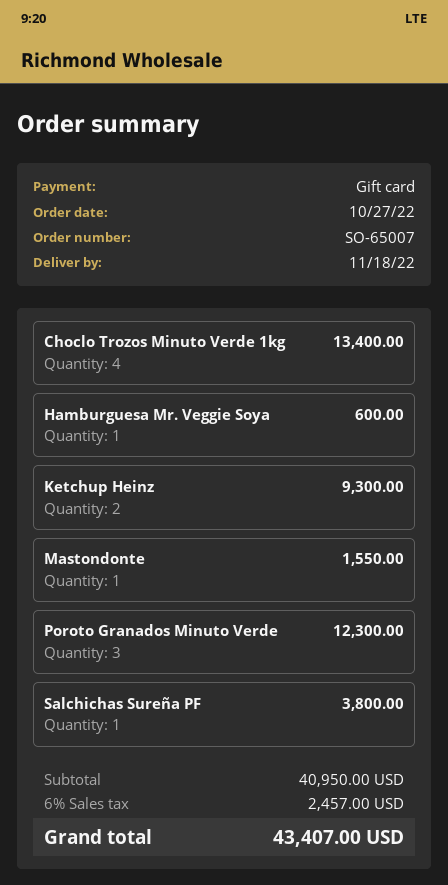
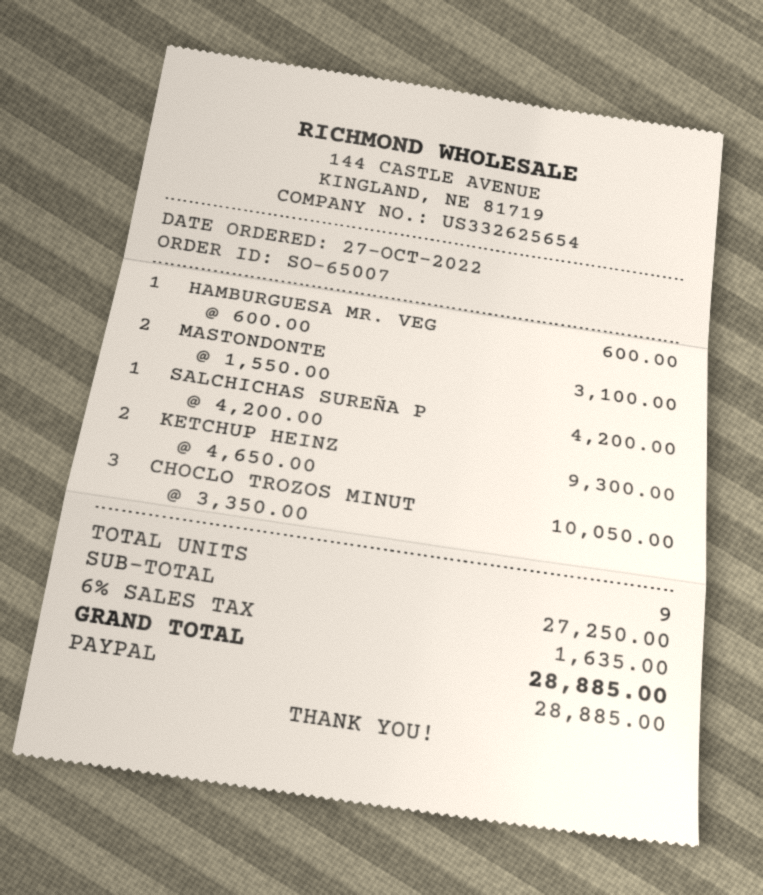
payment method: gift card -> PayPal
Choclo Trozos Minuto Verde 1kg: 4 for 13400.00 -> 3 for 10050.00
Mastondonte: 1 for 1550.00 -> 2 for 3100.00
Poroto Granados Minuto Verde: 3 for 12300.00 -> none
Salchichas Sureña PF: 1 for 3800.00 -> 1 for 4200.00
subtotal: 40950.00 -> 27250.00
tax: 6% = 2457.00 -> 6% = 1635.00
total: 43407.00 -> 28885.00

